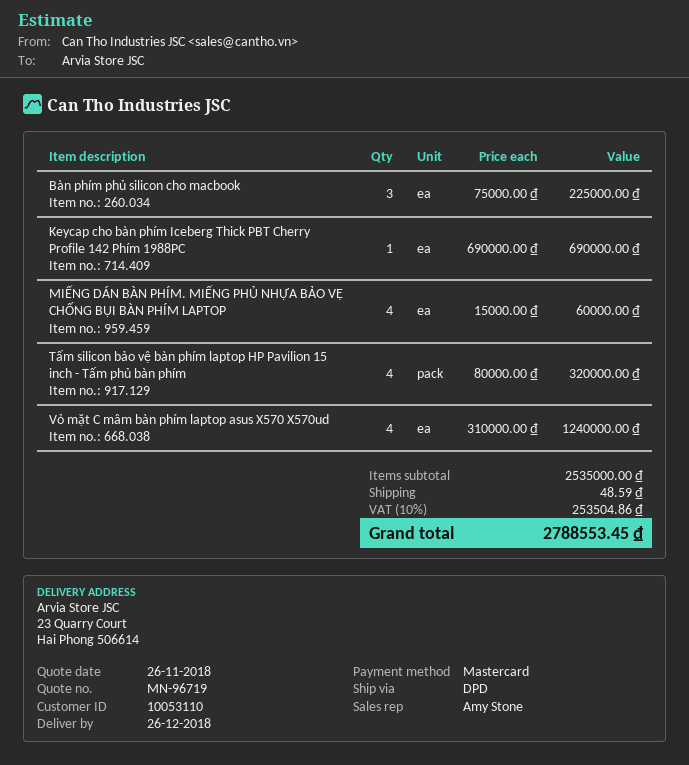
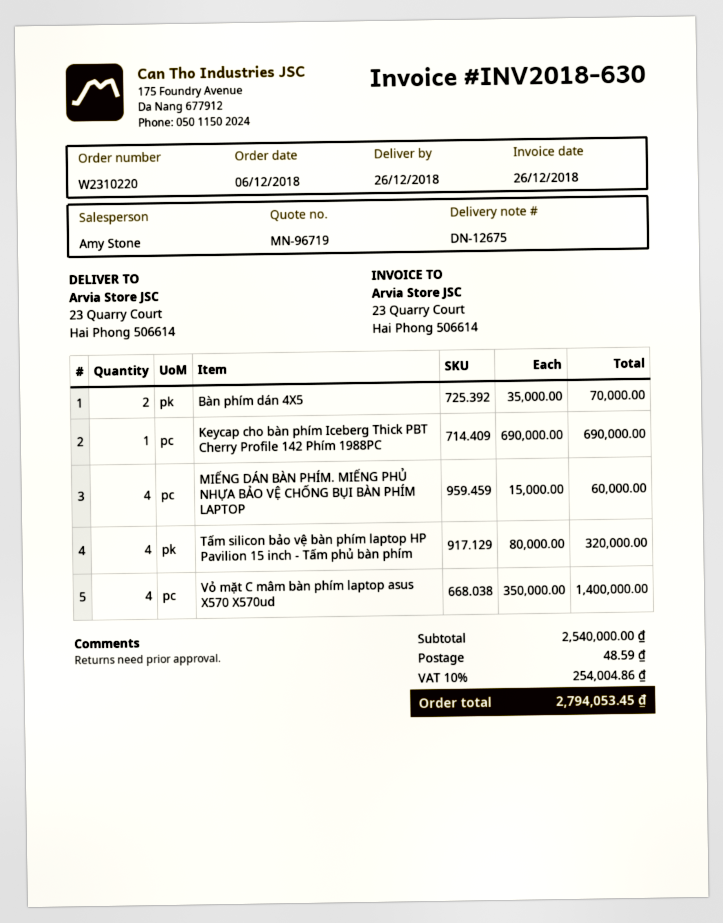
Bàn phím phủ silicon cho macbook: 3 x 75000.00 = 225000.00 -> none
Vỏ mặt C mâm bàn phím laptop asus X570 X570ud: 4 x 310000.00 = 1240000.00 -> 4 x 350000.00 = 1400000.00
Bàn phím dán 4X5: none -> 2 x 35000.00 = 70000.00
subtotal: 2535000.00 -> 2540000.00
tax: 10% = 253504.86 -> 10% = 254004.86
total: 2788553.45 -> 2794053.45

